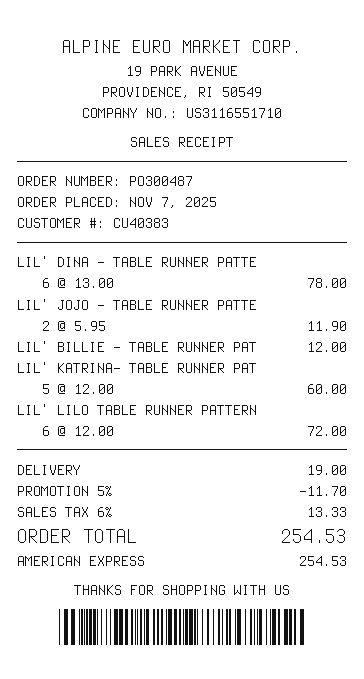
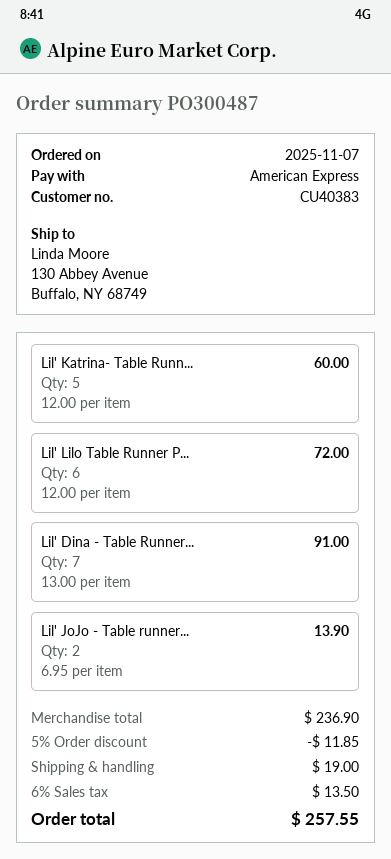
LIL' DINA - TABLE RUNNER PATTE: 6 x 13.00 = 78.00 -> 7 x 13.00 = 91.00
LIL' JOJO - TABLE RUNNER PATTE: 2 x 5.95 = 11.90 -> 2 x 6.95 = 13.90
LIL' BILLIE - TABLE RUNNER PAT: 1 x 12.00 = 12.00 -> none
discount: 5% = 11.70 -> 5% = 11.85
tax: 6% = 13.33 -> 6% = 13.50
total: 254.53 -> 257.55

